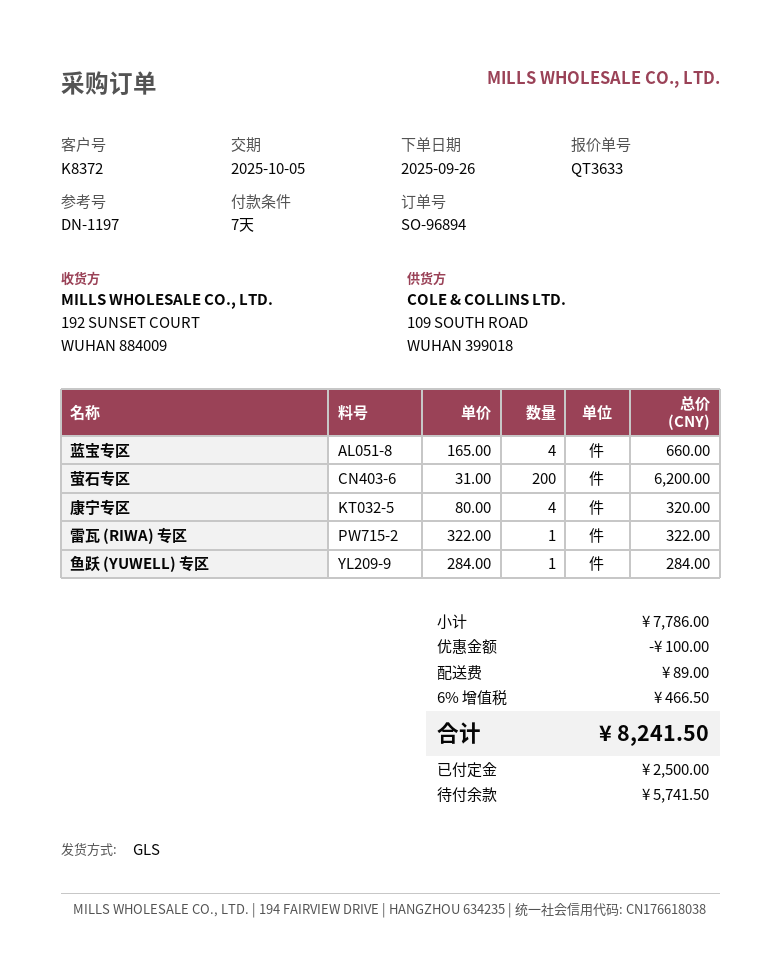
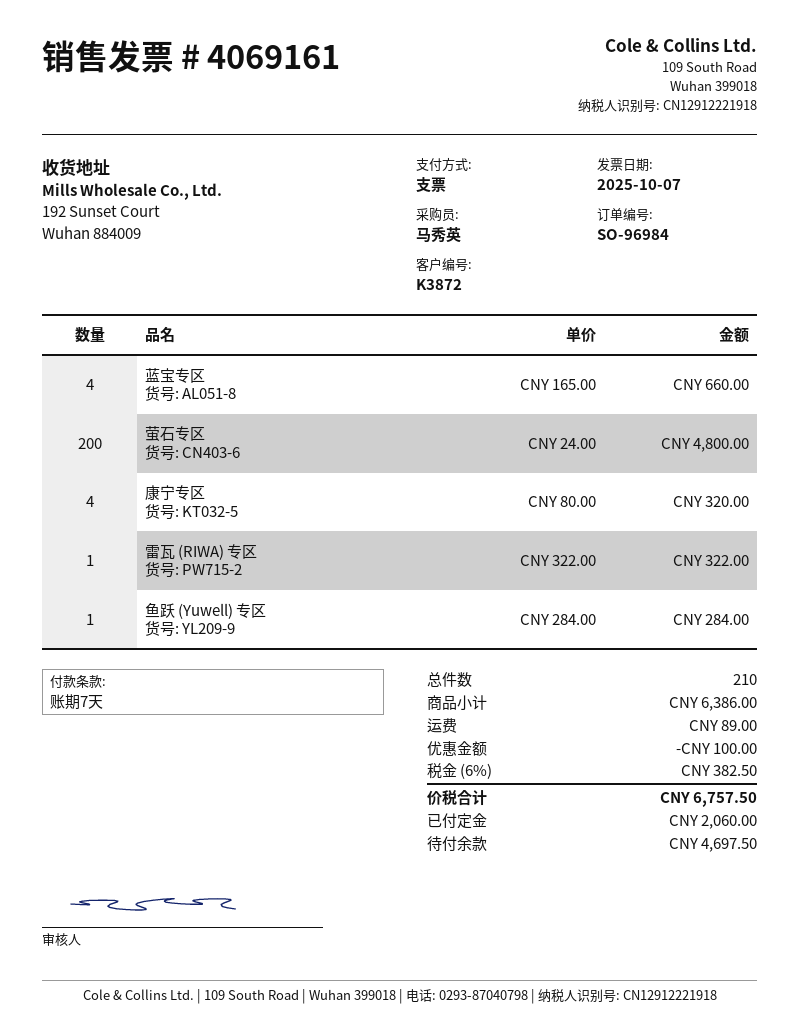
order number: SO-96894 -> SO-96984
customer number: K8372 -> K3872
萤石专区: 200 x 31.00 = 6200.00 -> 200 x 24.00 = 4800.00
subtotal: 7786.00 -> 6386.00
tax: 6% = 466.50 -> 6% = 382.50
total: 8241.50 -> 6757.50
deposit: 2500.00 -> 2060.00
balance: 5741.50 -> 4697.50

